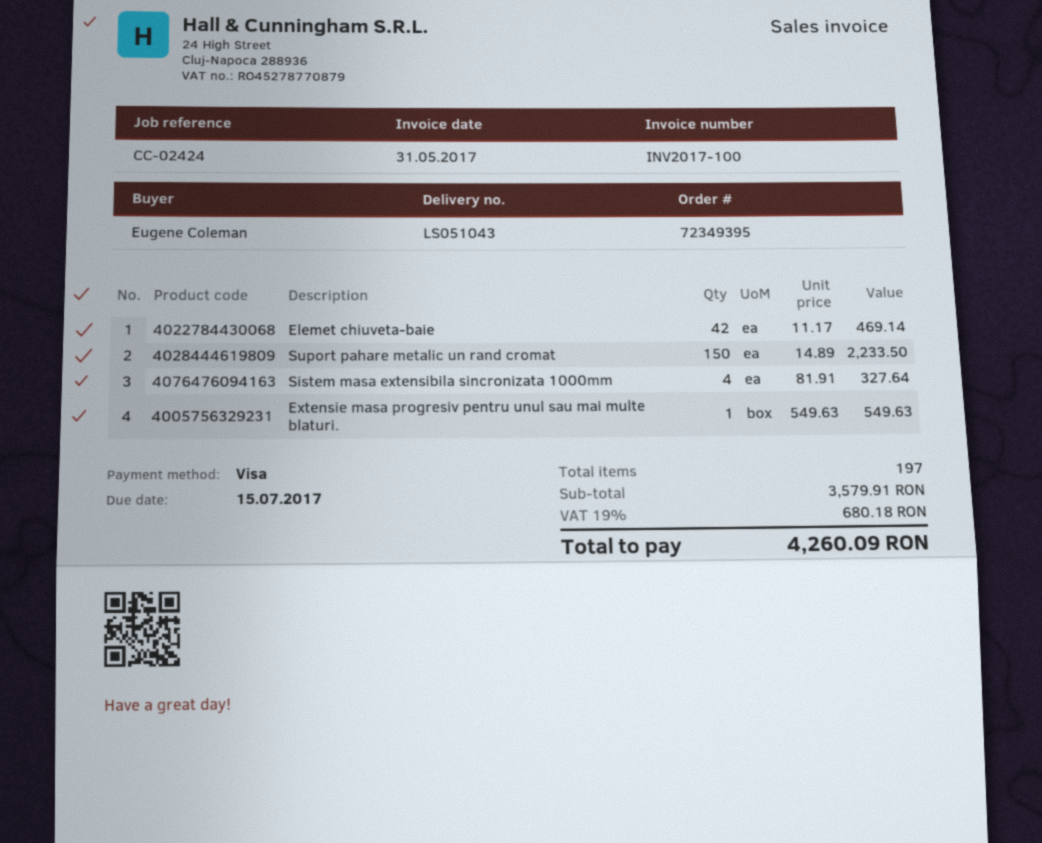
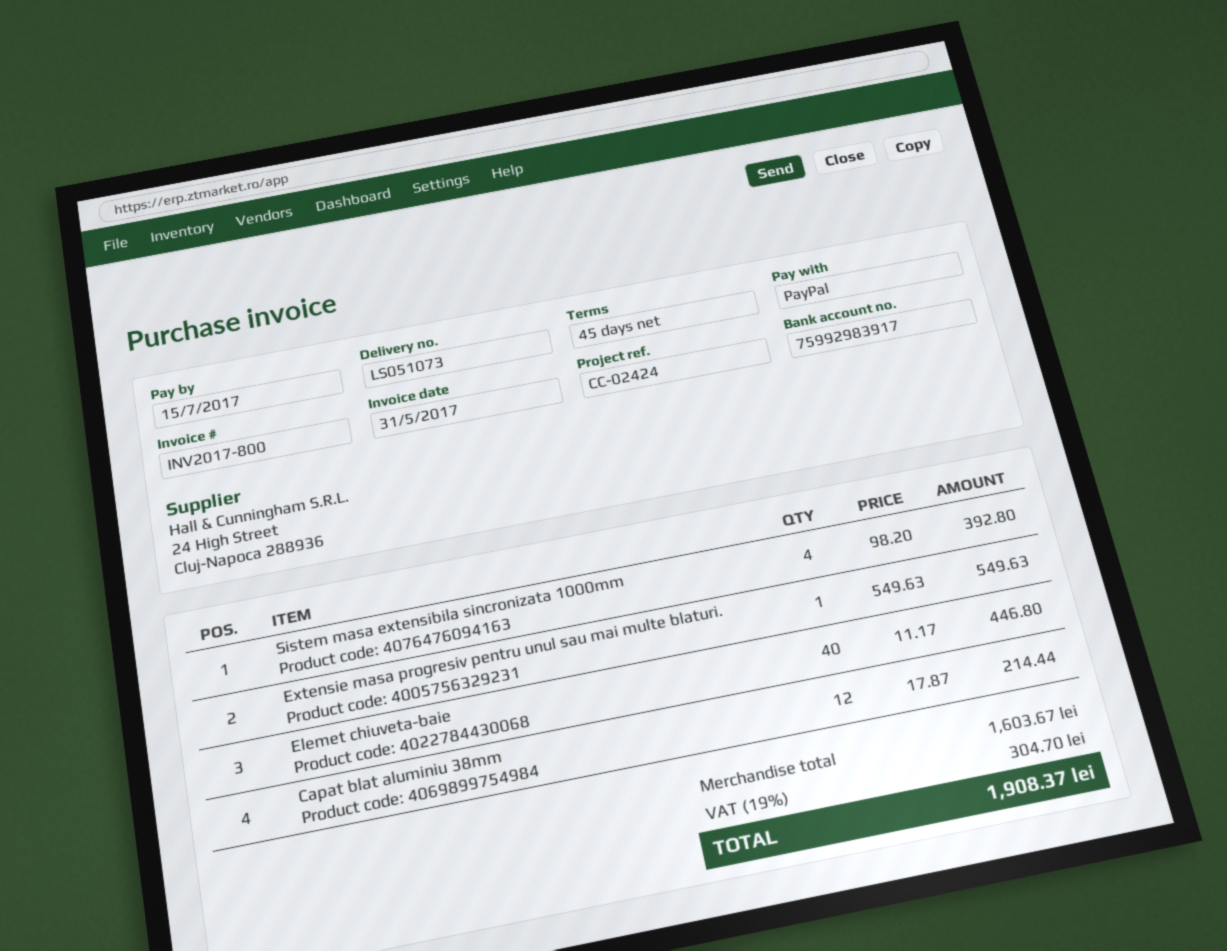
delivery note number: LS051043 -> LS051073
invoice number: INV2017-100 -> INV2017-800
payment method: Visa -> PayPal
Elemet chiuveta-baie: 42 x 11.17 = 469.14 -> 40 x 11.17 = 446.80
Suport pahare metalic un rand cromat: 150 x 14.89 = 2233.50 -> none
Sistem masa extensibila sincronizata 1000mm: 4 x 81.91 = 327.64 -> 4 x 98.20 = 392.80
Capat blat aluminiu 38mm: none -> 12 x 17.87 = 214.44
subtotal: 3579.91 -> 1603.67
tax: 19% = 680.18 -> 19% = 304.70
total: 4260.09 -> 1908.37

